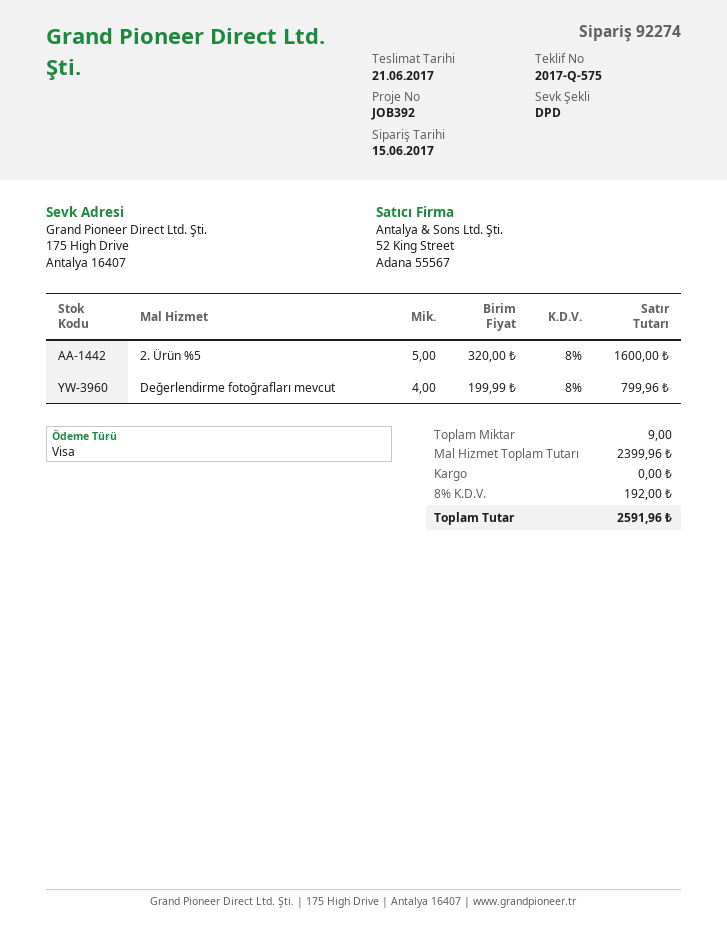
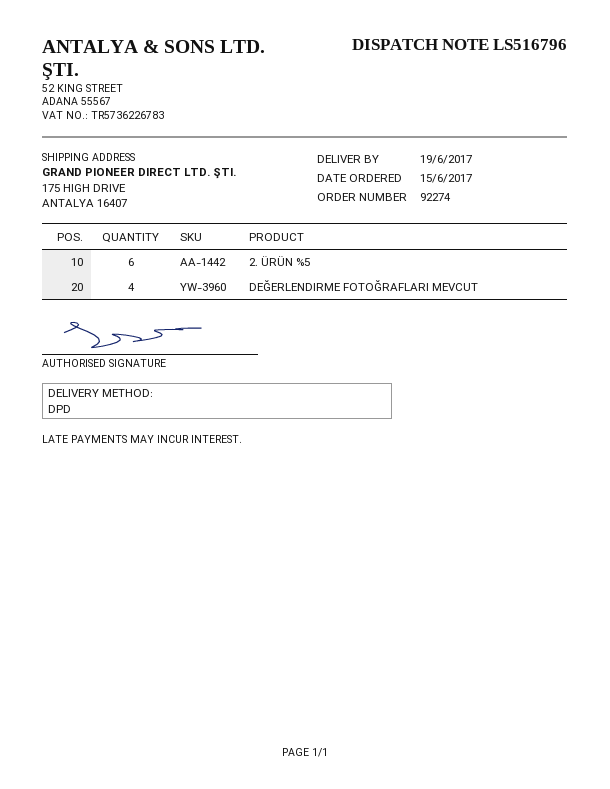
delivery date: 2017-06-21 -> 2017-06-19
2. Ürün %5: 5 -> 6

